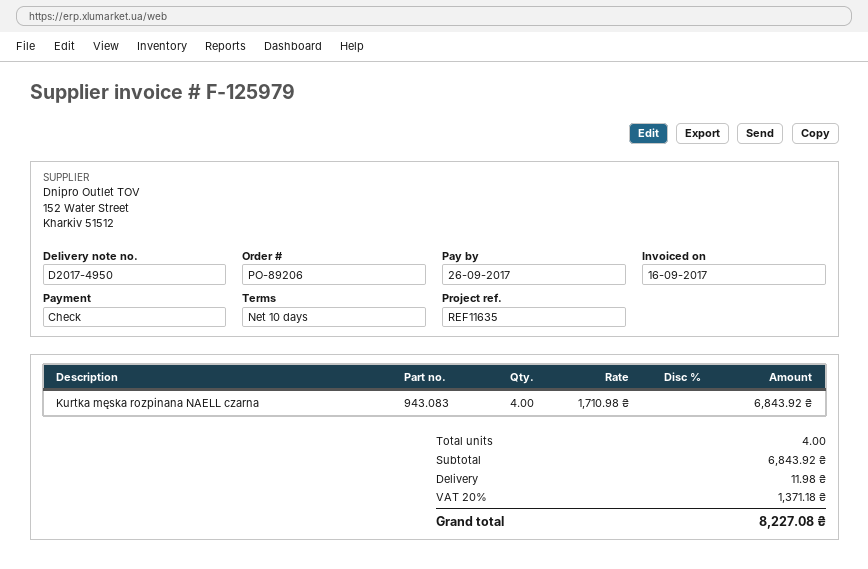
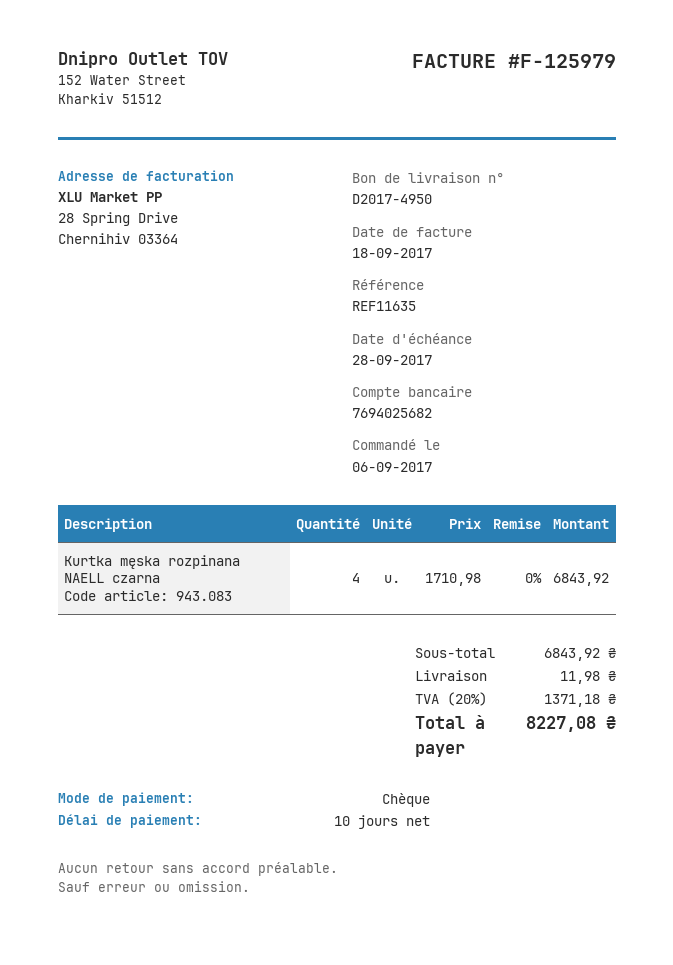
invoice date: 2017-09-16 -> 2017-09-18
due date: 2017-09-26 -> 2017-09-28

